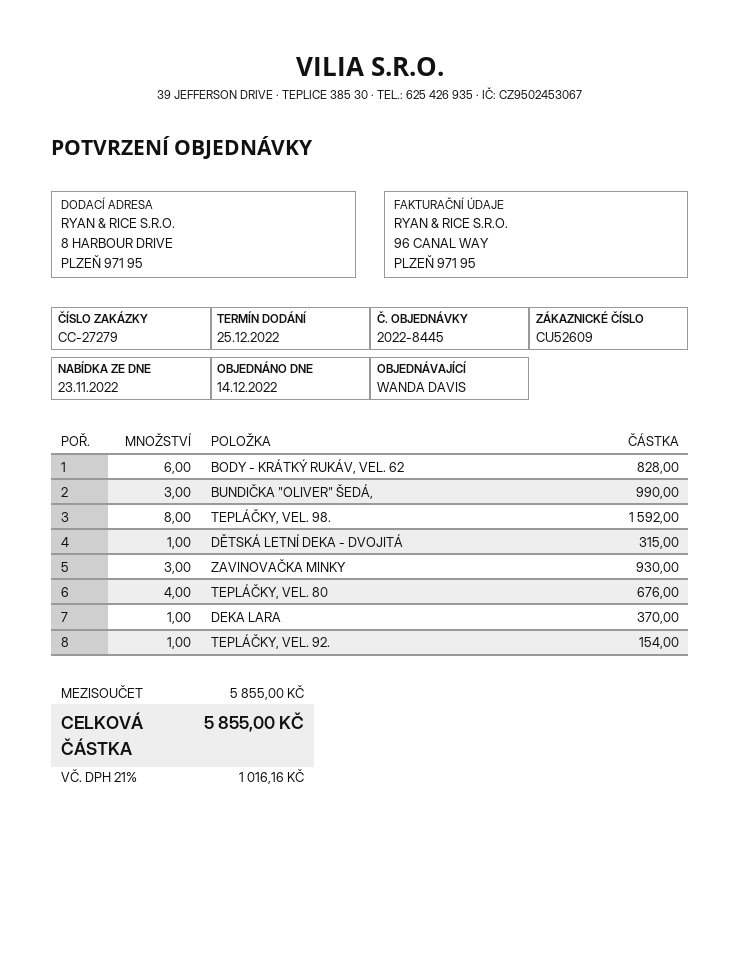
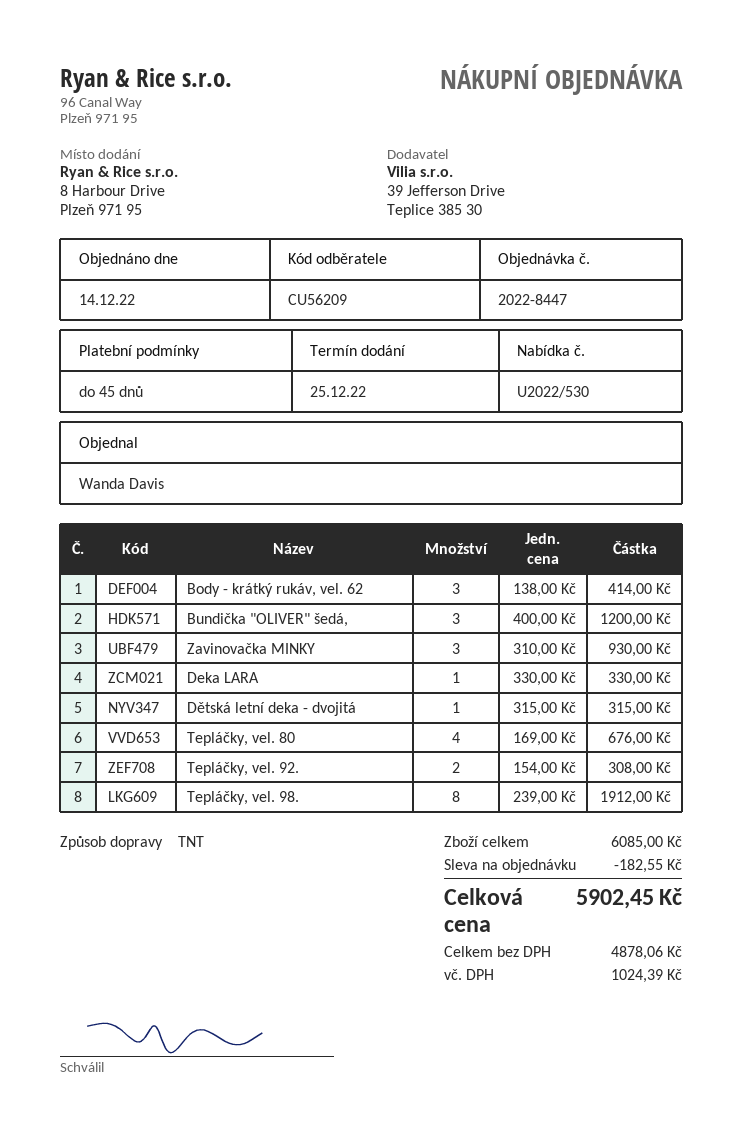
order number: 2022-8445 -> 2022-8447
customer number: CU52609 -> CU56209
BODY - KRÁTKÝ RUKÁV, VEL. 62: 6 for 828.00 -> 3 for 414.00
BUNDIČKA "OLIVER" ŠEDÁ,: 3 for 990.00 -> 3 for 1200.00
TEPLÁČKY, VEL. 98.: 8 for 1592.00 -> 8 for 1912.00
DEKA LARA: 1 for 370.00 -> 1 for 330.00
TEPLÁČKY, VEL. 92.: 1 for 154.00 -> 2 for 308.00
subtotal: 5855.00 -> 6085.00
discount: none -> 182.55
tax: 1016.16 -> 1024.39
total: 5855.00 -> 5902.45

